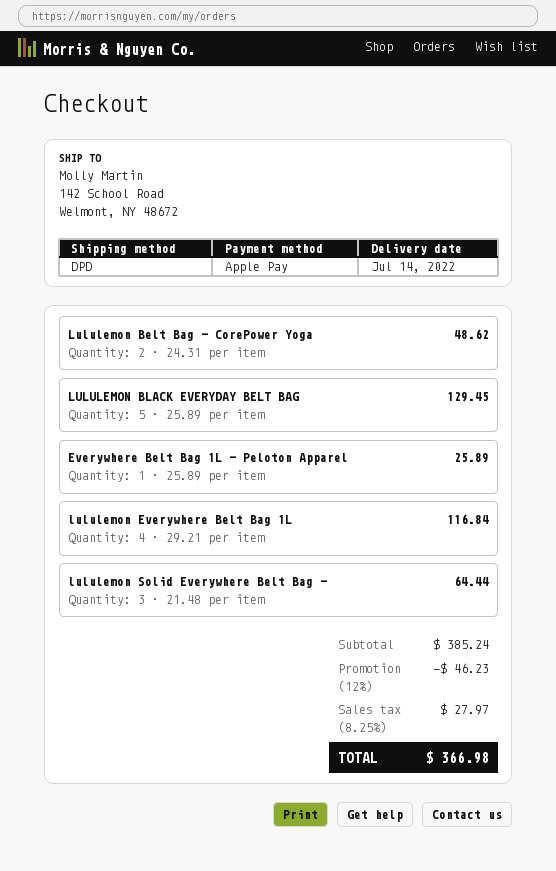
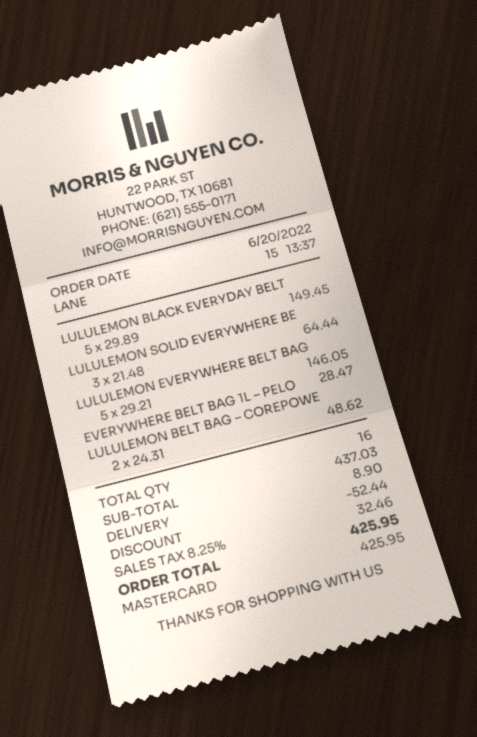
payment method: Apple Pay -> Mastercard
LULULEMON BLACK EVERYDAY BELT BAG: 5 x 25.89 = 129.45 -> 5 x 29.89 = 149.45
Everywhere Belt Bag 1L – Peloton Apparel: 1 x 25.89 = 25.89 -> 1 x 28.47 = 28.47
lululemon Everywhere Belt Bag 1L: 4 x 29.21 = 116.84 -> 5 x 29.21 = 146.05
subtotal: 385.24 -> 437.03
discount: 46.23 -> 52.44
shipping: none -> 8.90
tax: 8.25% = 27.97 -> 8.25% = 32.46
total: 366.98 -> 425.95

